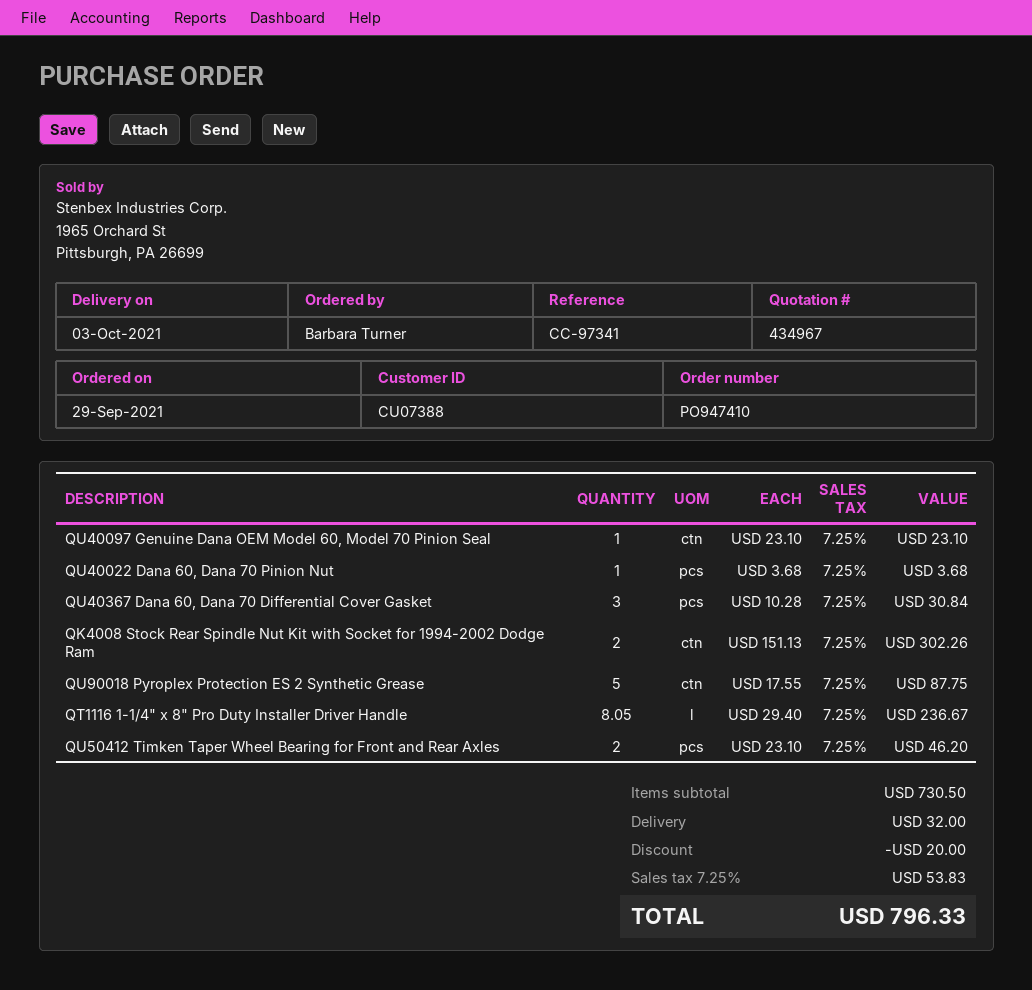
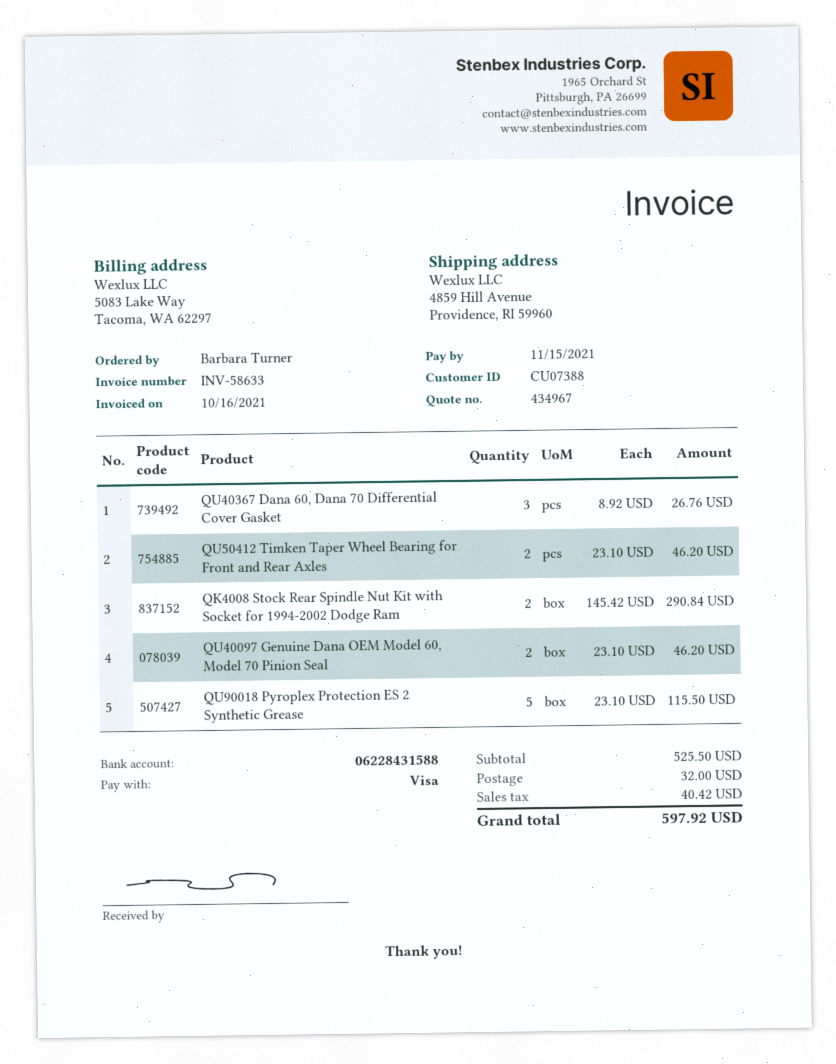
QU40097 Genuine Dana OEM Model 60, Model 70 Pinion Seal: 1 x 23.10 = 23.10 -> 2 x 23.10 = 46.20
QU40022 Dana 60, Dana 70 Pinion Nut: 1 x 3.68 = 3.68 -> none
QU40367 Dana 60, Dana 70 Differential Cover Gasket: 3 x 10.28 = 30.84 -> 3 x 8.92 = 26.76
QK4008 Stock Rear Spindle Nut Kit with Socket for 1994-2002 Dodge Ram: 2 x 151.13 = 302.26 -> 2 x 145.42 = 290.84
QU90018 Pyroplex Protection ES 2 Synthetic Grease: 5 x 17.55 = 87.75 -> 5 x 23.10 = 115.50
QT1116 1-1/4" x 8" Pro Duty Installer Driver Handle: 8.05 x 29.40 = 236.67 -> none
subtotal: 730.50 -> 525.50
discount: 20.00 -> none
tax: 53.83 -> 40.42
total: 796.33 -> 597.92

